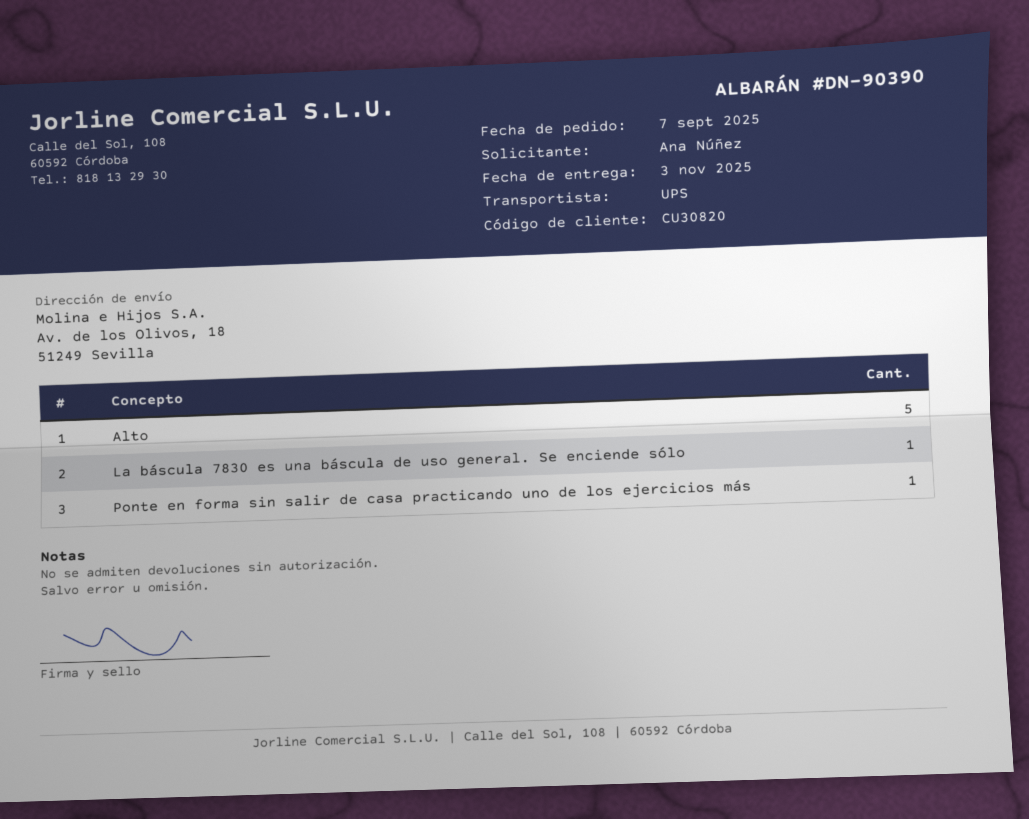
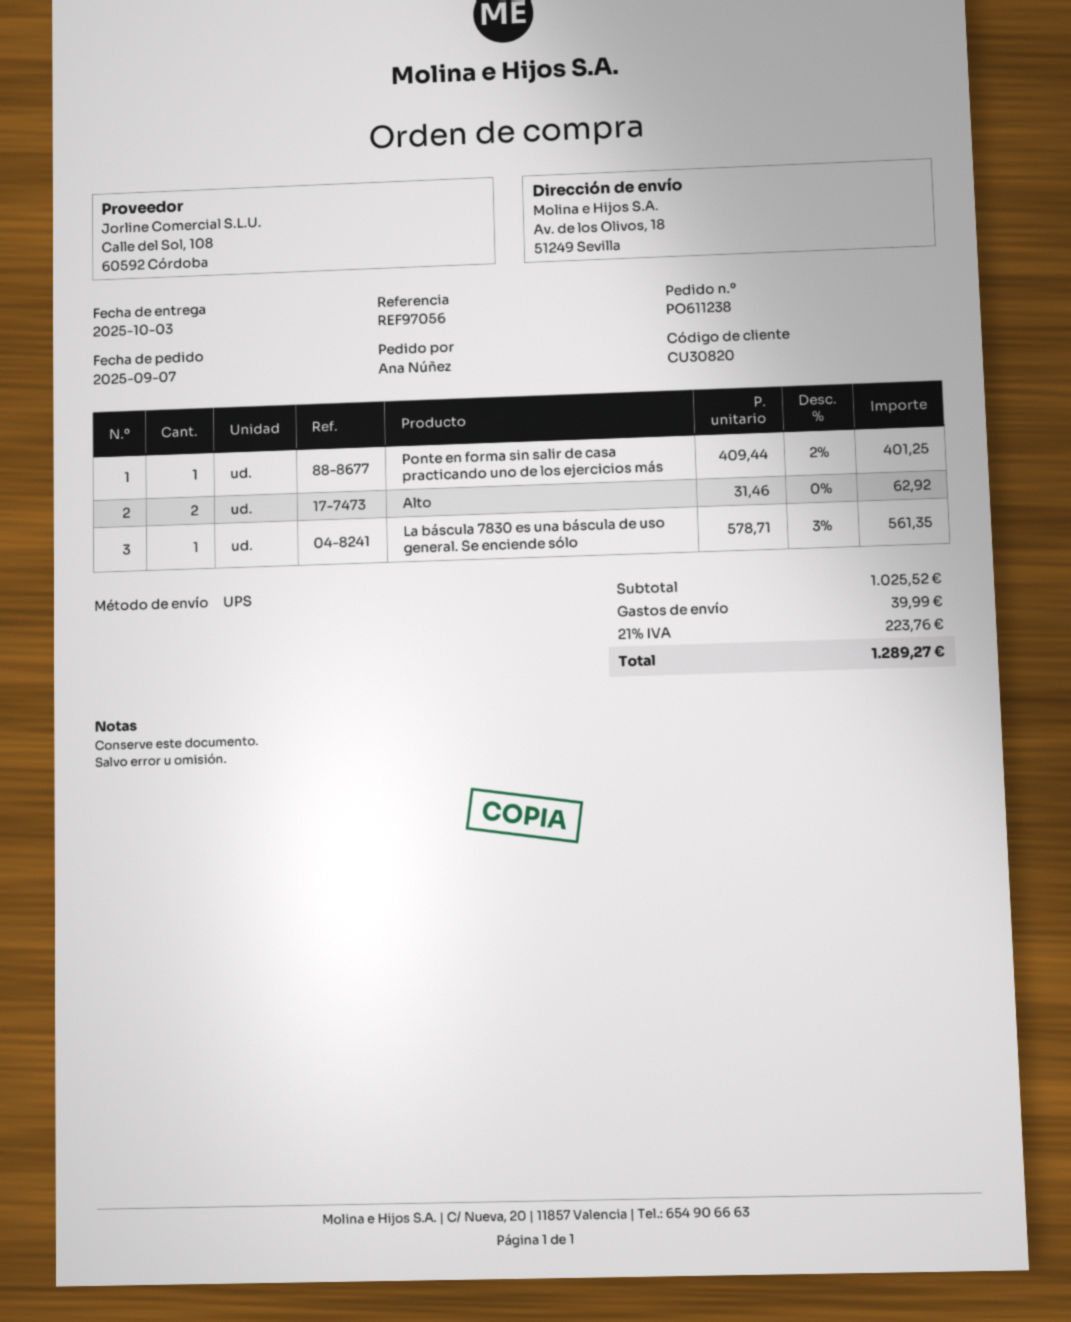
delivery date: 2025-11-03 -> 2025-10-03
Alto: 5 -> 2

